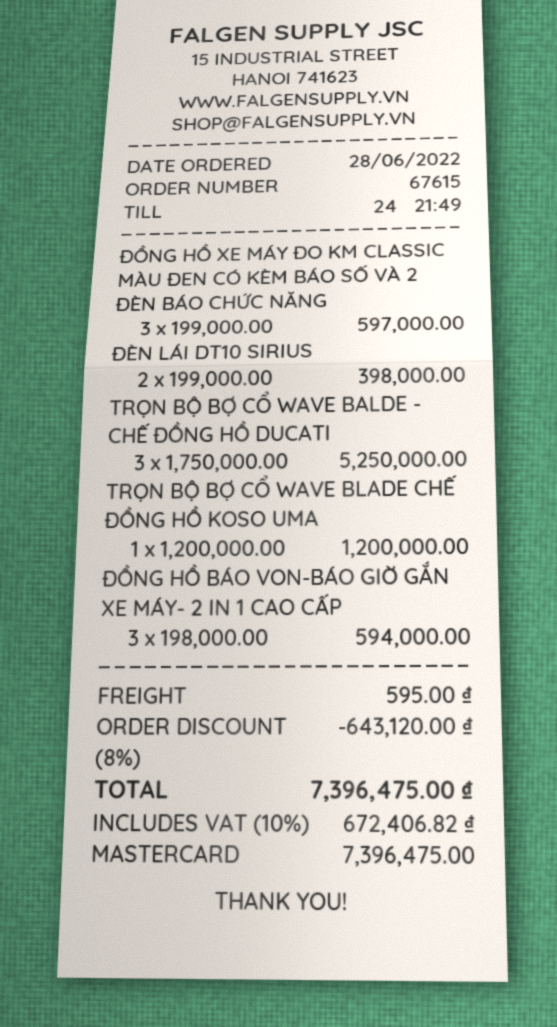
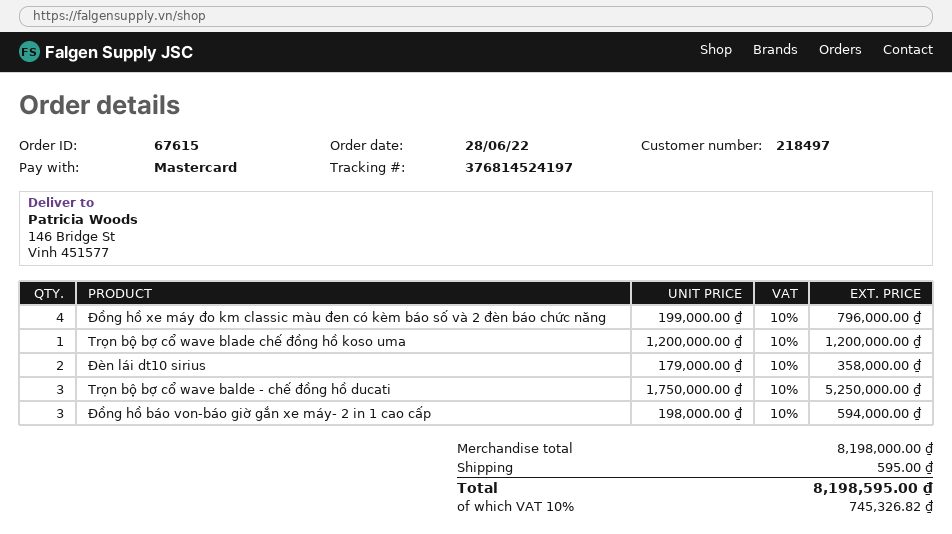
ĐỒNG HỒ XE MÁY ĐO KM CLASSIC MÀU ĐEN CÓ KÈM BÁO SỐ VÀ 2 ĐÈN BÁO CHỨC NĂNG: 3 x 199000.00 = 597000.00 -> 4 x 199000.00 = 796000.00
ĐÈN LÁI DT10 SIRIUS: 2 x 199000.00 = 398000.00 -> 2 x 179000.00 = 358000.00
discount: 8% = 643120.00 -> none
tax: 10% = 672406.82 -> 10% = 745326.82
total: 7396475.00 -> 8198595.00

